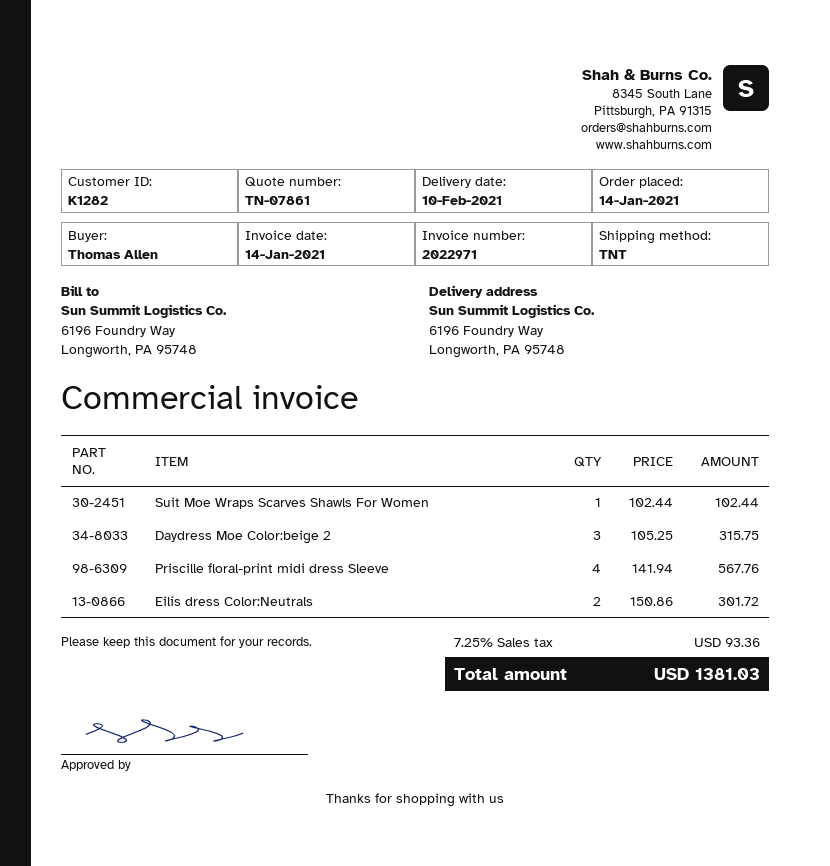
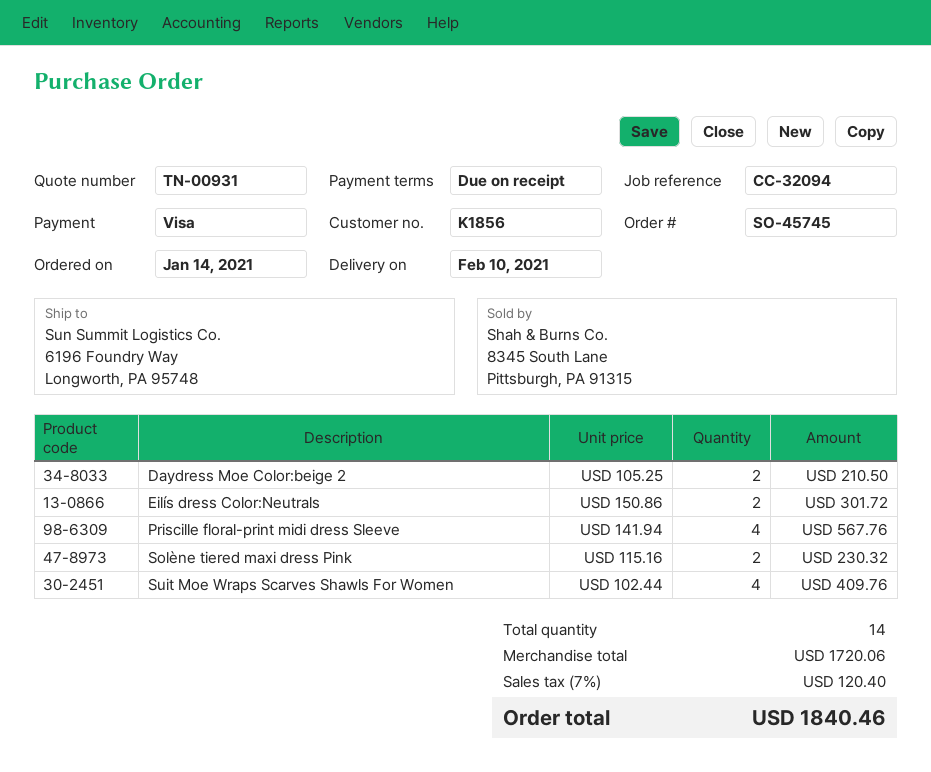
quote number: TN-07861 -> TN-00931
customer number: K1282 -> K1856
Suit Moe Wraps Scarves Shawls For Women: 1 x 102.44 = 102.44 -> 4 x 102.44 = 409.76
Daydress Moe Color:beige 2: 3 x 105.25 = 315.75 -> 2 x 105.25 = 210.50
Solène tiered maxi dress Pink: none -> 2 x 115.16 = 230.32
tax: 7.25% = 93.36 -> 7% = 120.40
total: 1381.03 -> 1840.46

